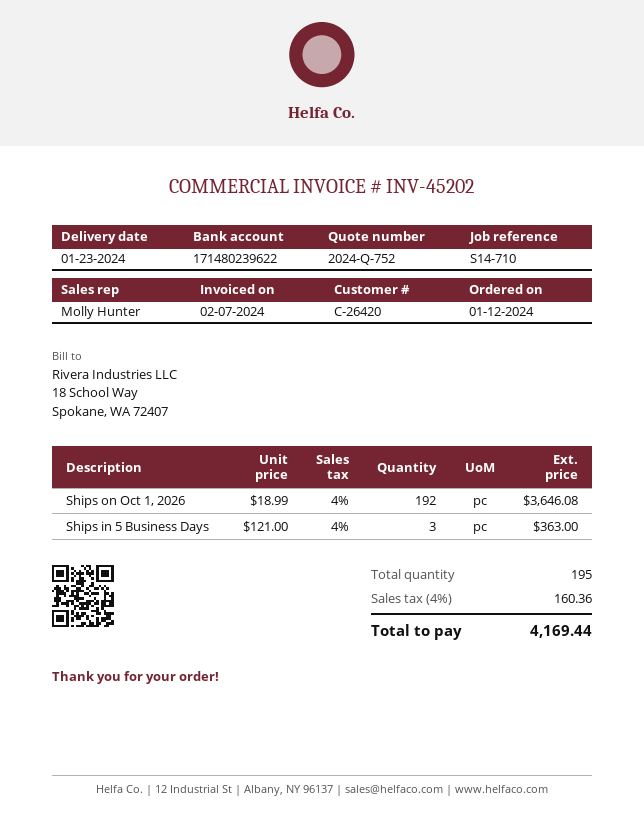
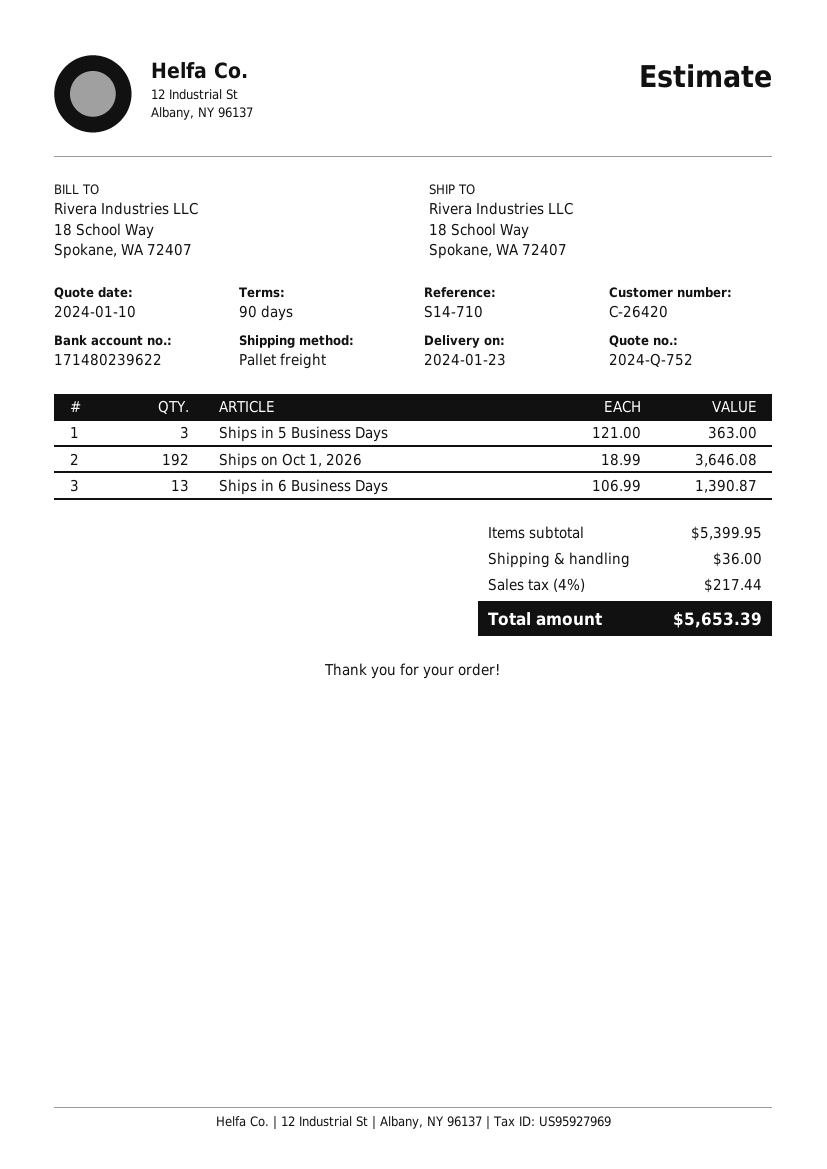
Ships in 6 Business Days: none -> 13 x 106.99 = 1390.87
shipping: none -> 36.00
tax: 4% = 160.36 -> 4% = 217.44
total: 4169.44 -> 5653.39

